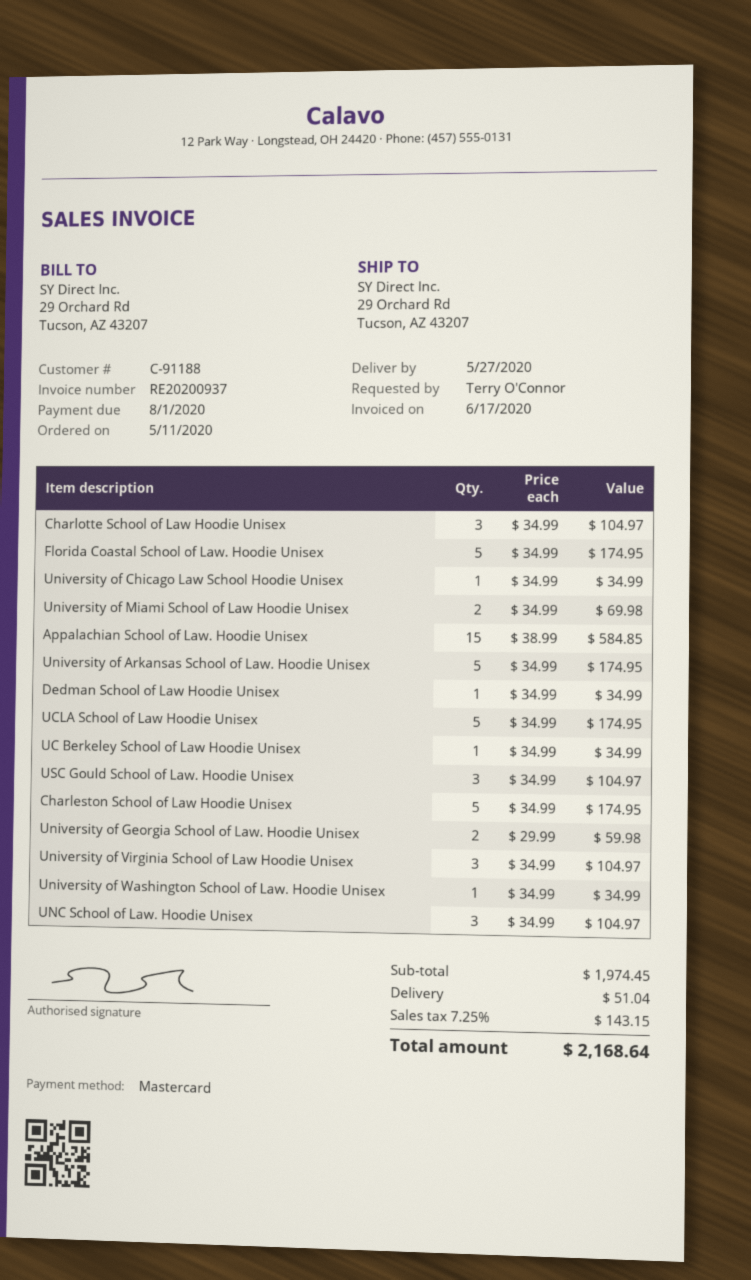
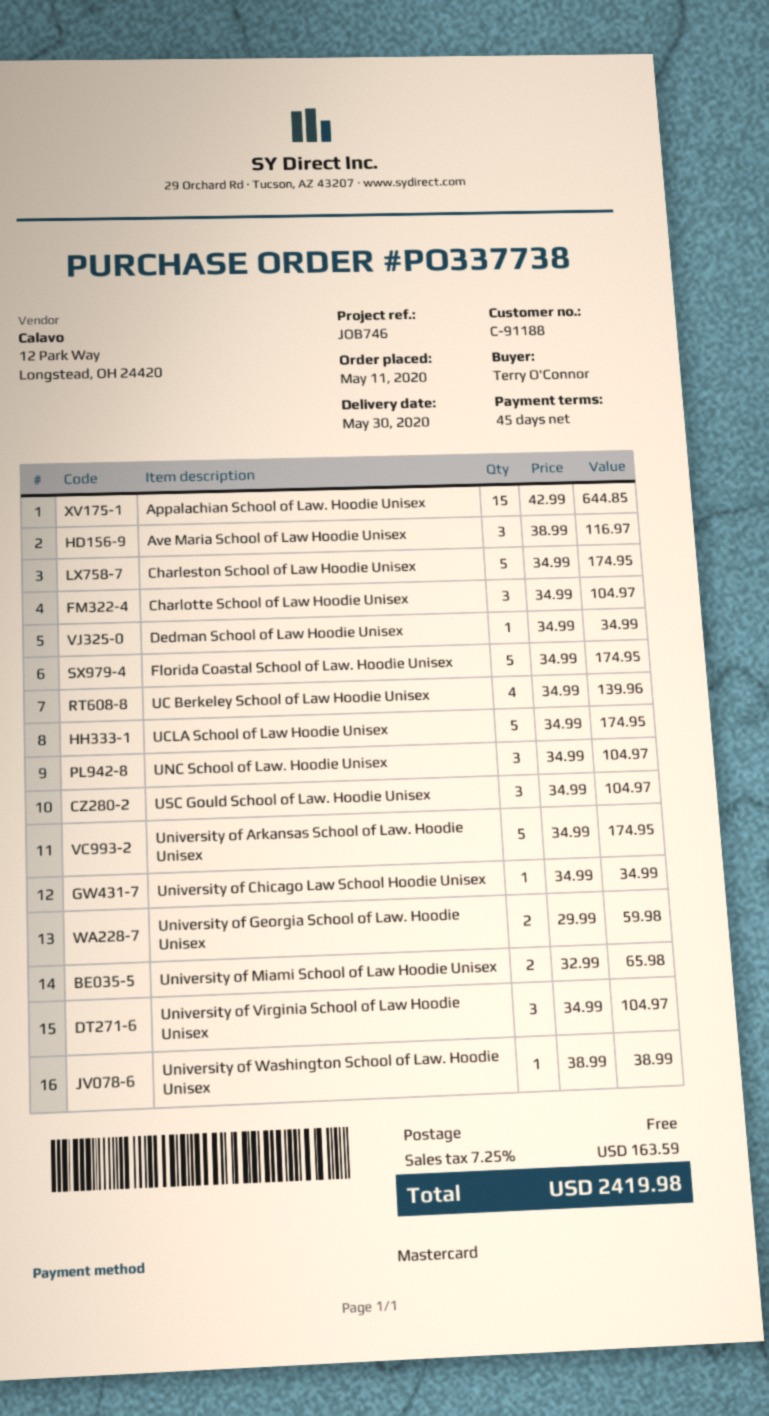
delivery date: 2020-05-27 -> 2020-05-30
University of Miami School of Law Hoodie Unisex: 2 x 34.99 = 69.98 -> 2 x 32.99 = 65.98
Appalachian School of Law. Hoodie Unisex: 15 x 38.99 = 584.85 -> 15 x 42.99 = 644.85
UC Berkeley School of Law Hoodie Unisex: 1 x 34.99 = 34.99 -> 4 x 34.99 = 139.96
University of Washington School of Law. Hoodie Unisex: 1 x 34.99 = 34.99 -> 1 x 38.99 = 38.99
Ave Maria School of Law Hoodie Unisex: none -> 3 x 38.99 = 116.97
shipping: 51.04 -> 0.00
tax: 7.25% = 143.15 -> 7.25% = 163.59
total: 2168.64 -> 2419.98

